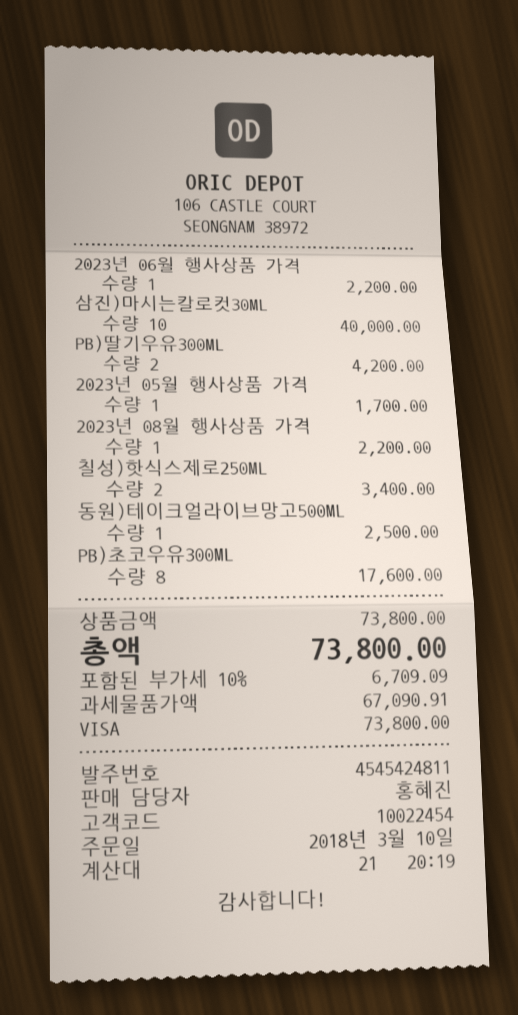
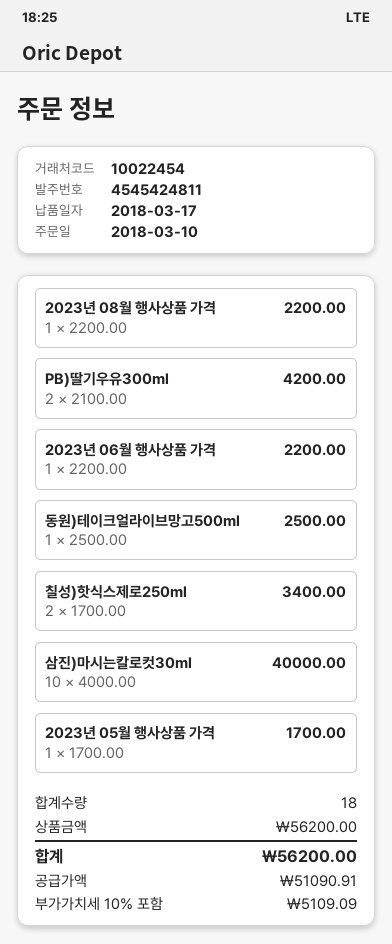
PB)초코우유300ML: 8 for 17600.00 -> none
subtotal: 73800.00 -> 56200.00
net: 67090.91 -> 51090.91
tax: 10% = 6709.09 -> 10% = 5109.09
total: 73800.00 -> 56200.00

